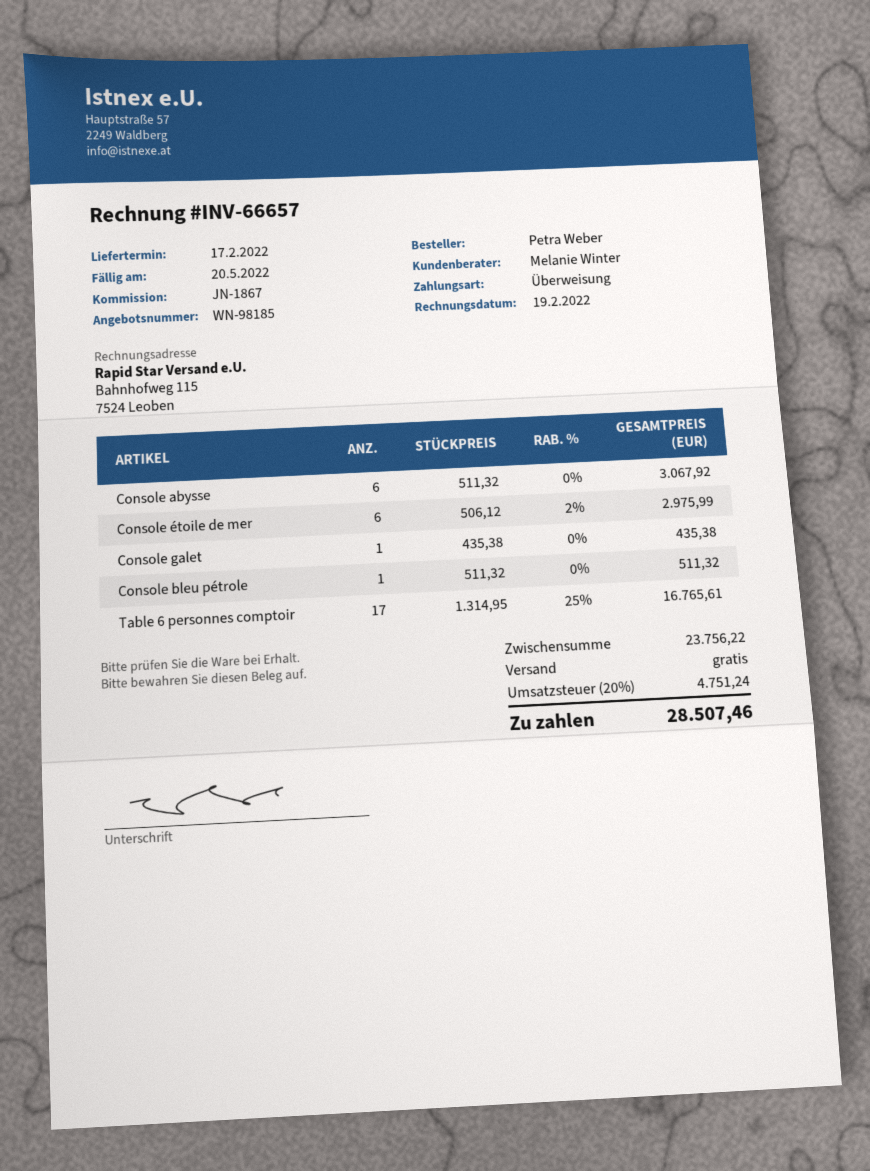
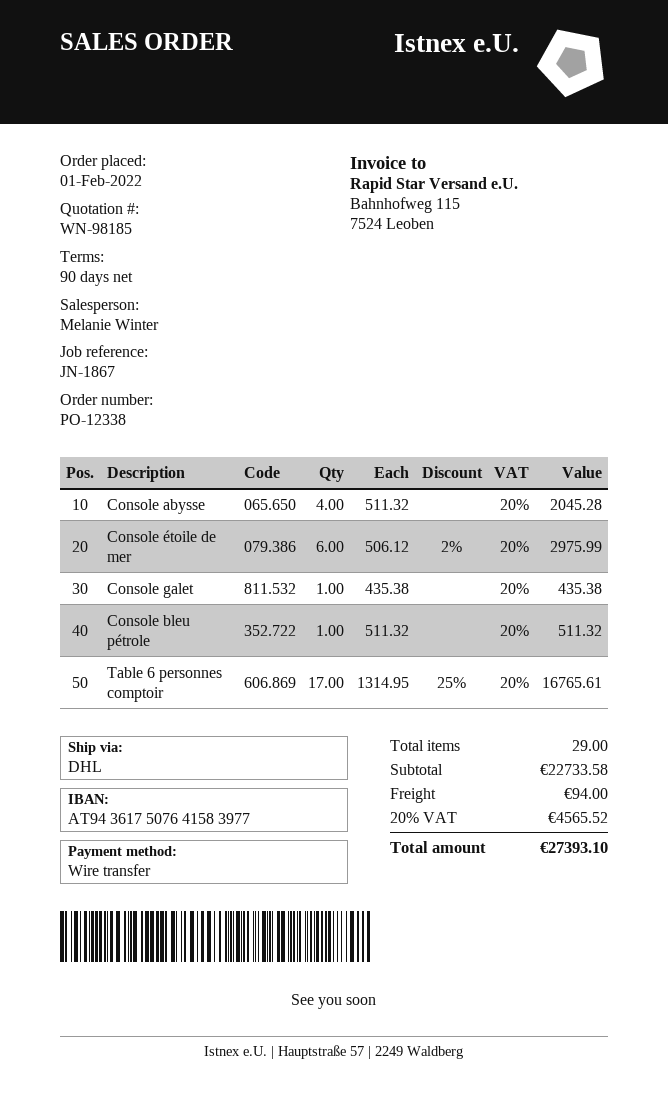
Console abysse: 6 x 511.32 = 3067.92 -> 4 x 511.32 = 2045.28
subtotal: 23756.22 -> 22733.58
shipping: 0.00 -> 94.00
tax: 20% = 4751.24 -> 20% = 4565.52
total: 28507.46 -> 27393.10

